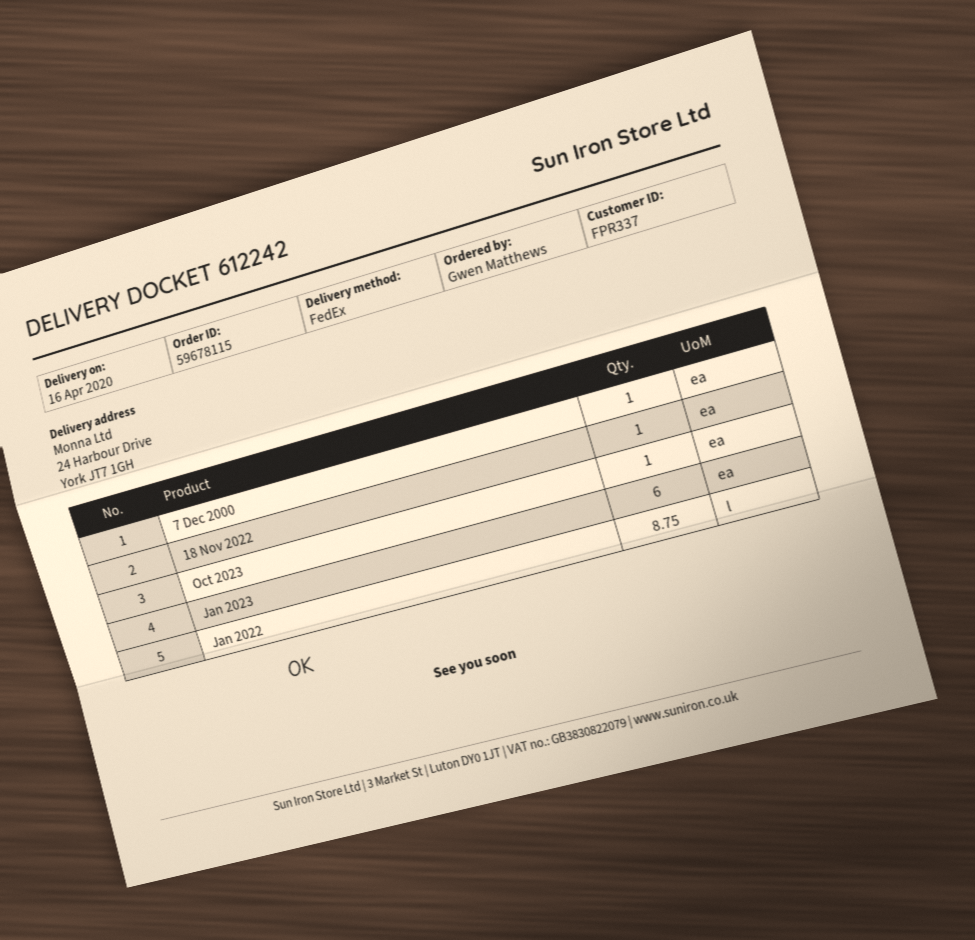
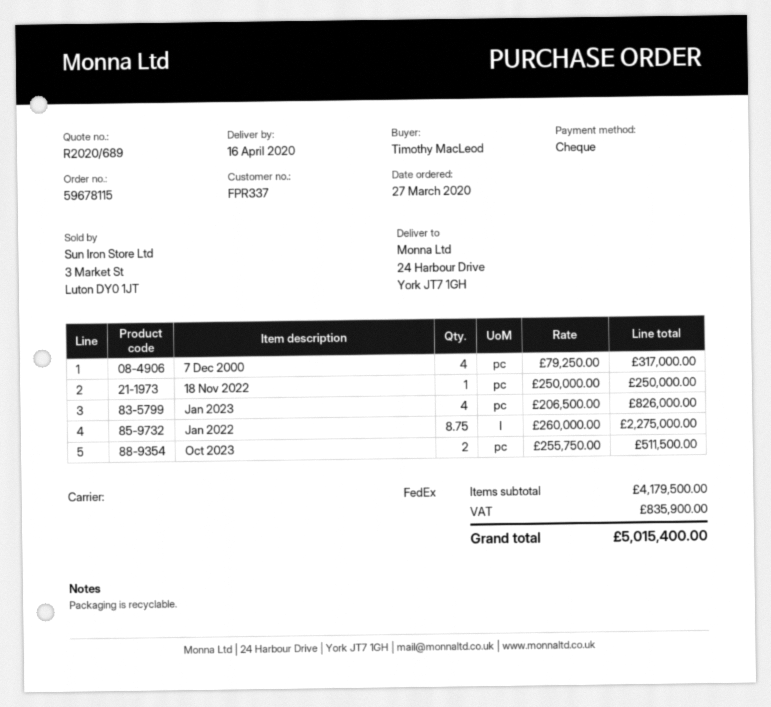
ordered by: Gwen Matthews -> Timothy MacLeod
7 Dec 2000: 1 -> 4
Oct 2023: 1 -> 2
Jan 2023: 6 -> 4

